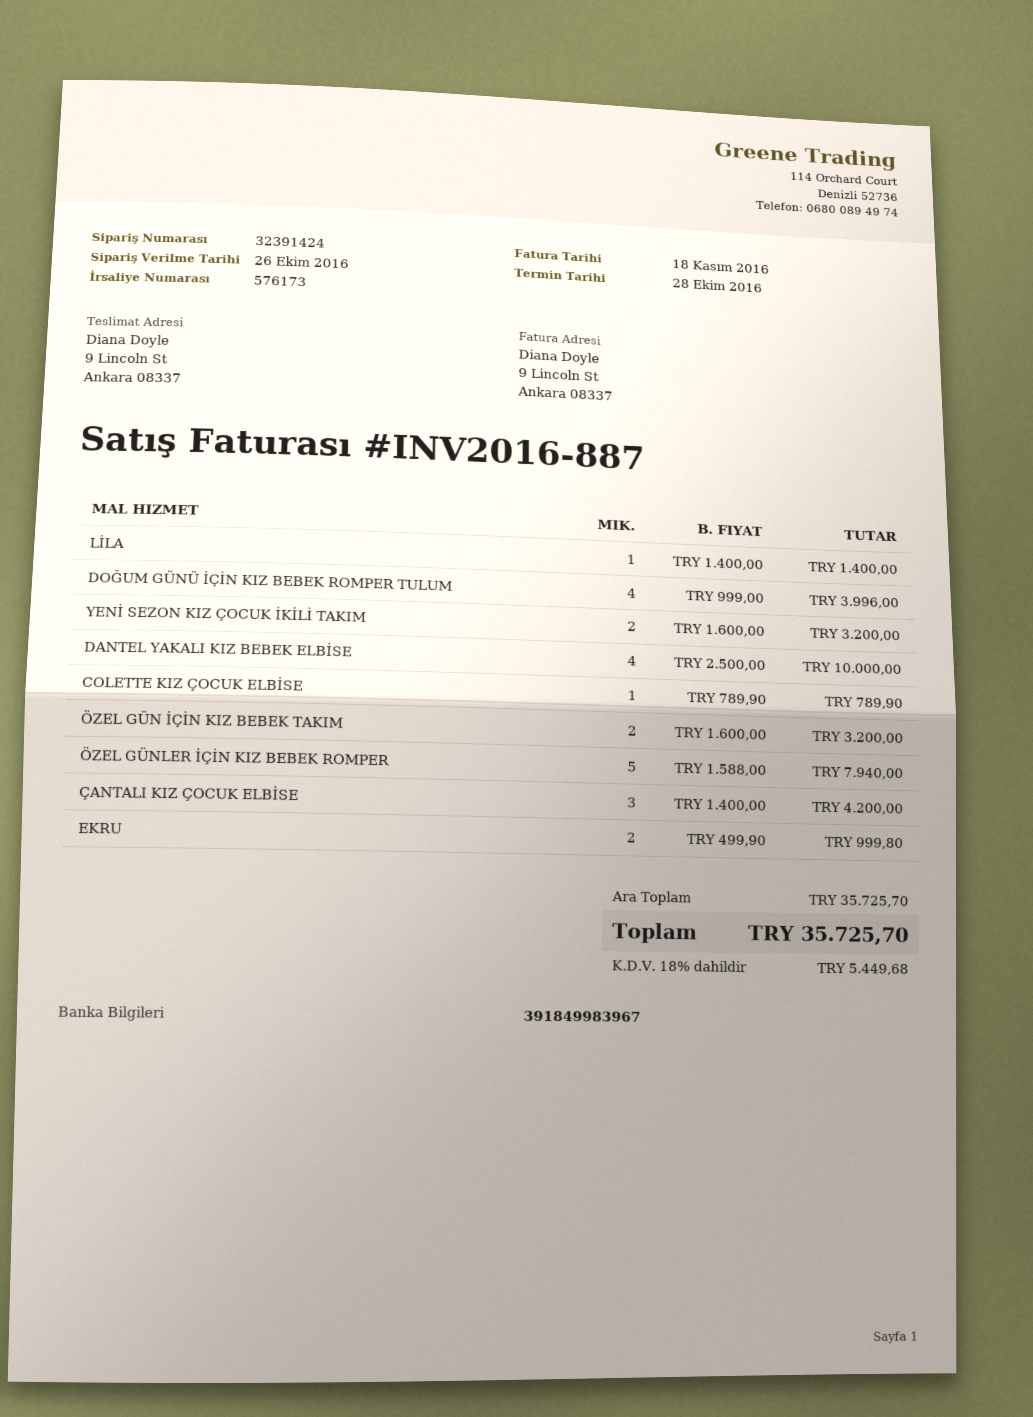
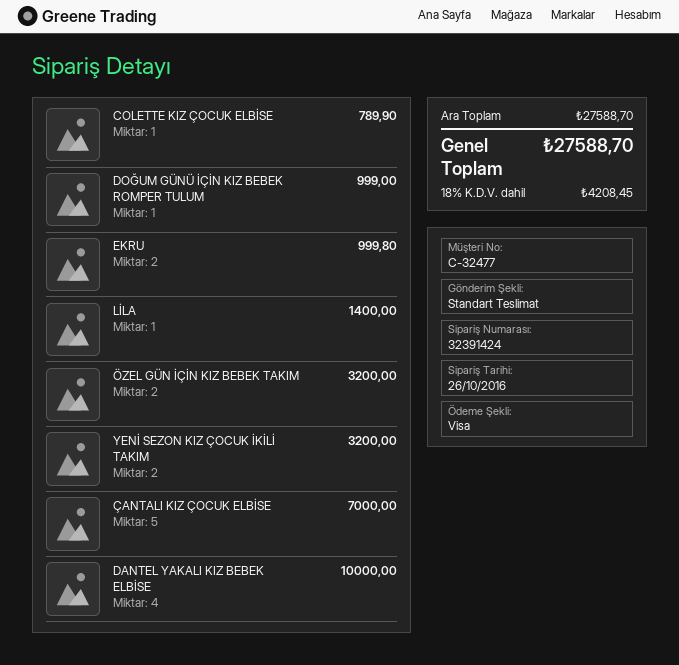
DOĞUM GÜNÜ İÇİN KIZ BEBEK ROMPER TULUM: 4 for 3996.00 -> 1 for 999.00
ÖZEL GÜNLER İÇİN KIZ BEBEK ROMPER: 5 for 7940.00 -> none
ÇANTALI KIZ ÇOCUK ELBİSE: 3 for 4200.00 -> 5 for 7000.00
subtotal: 35725.70 -> 27588.70
tax: 18% = 5449.68 -> 18% = 4208.45
total: 35725.70 -> 27588.70

